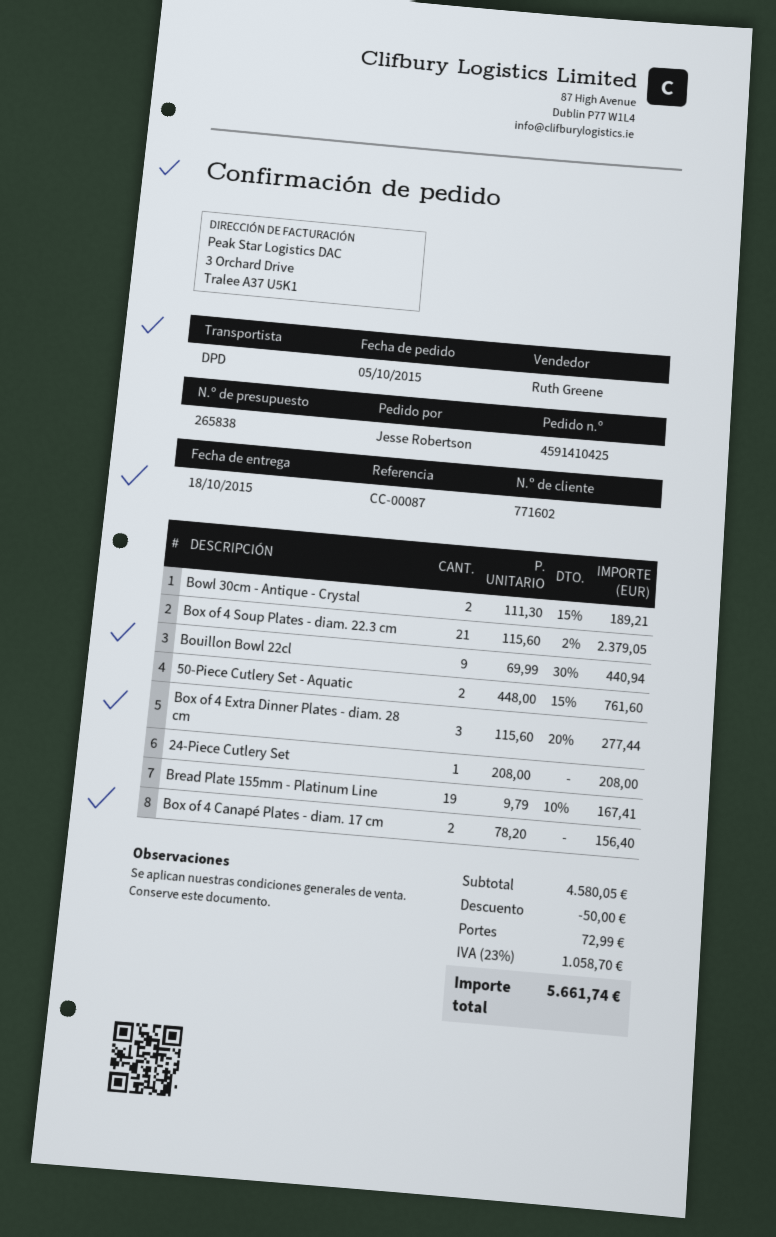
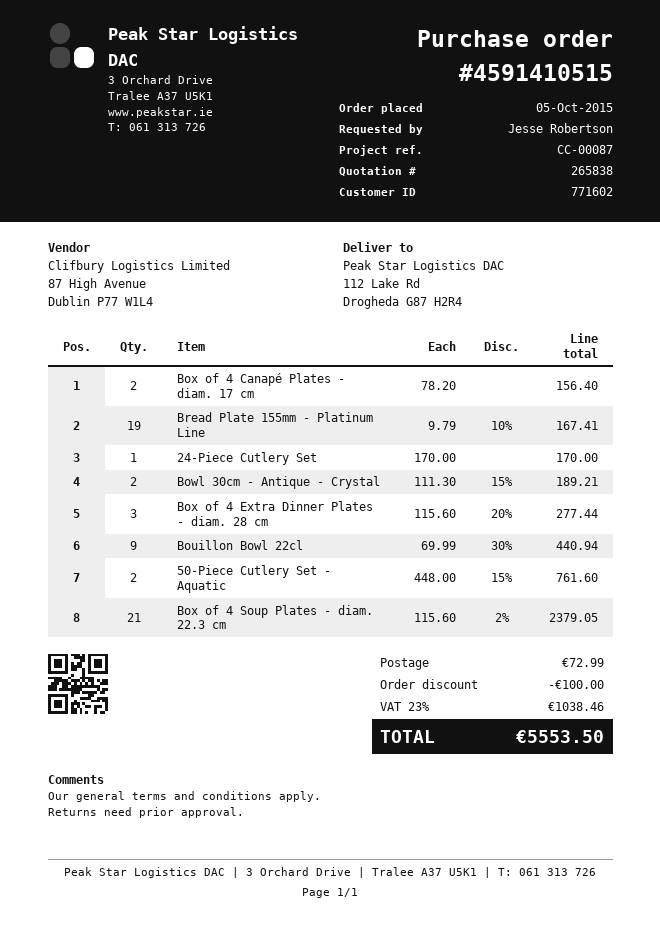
order number: 4591410425 -> 4591410515
24-Piece Cutlery Set: 1 x 208.00 = 208.00 -> 1 x 170.00 = 170.00
discount: 50.00 -> 100.00
tax: 23% = 1058.70 -> 23% = 1038.46
total: 5661.74 -> 5553.50

